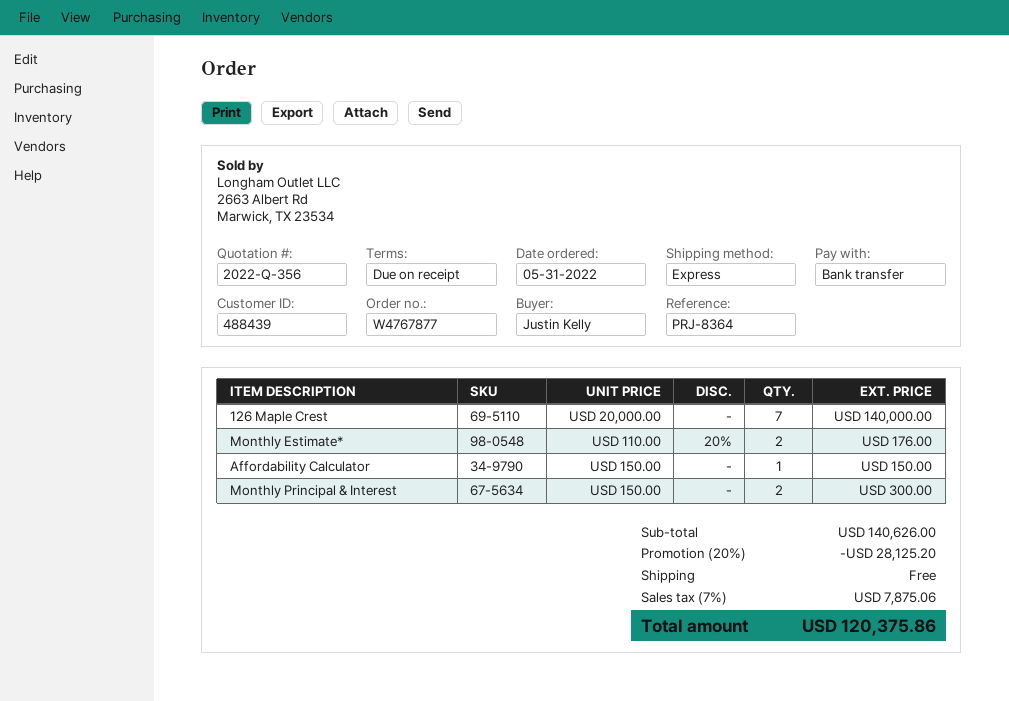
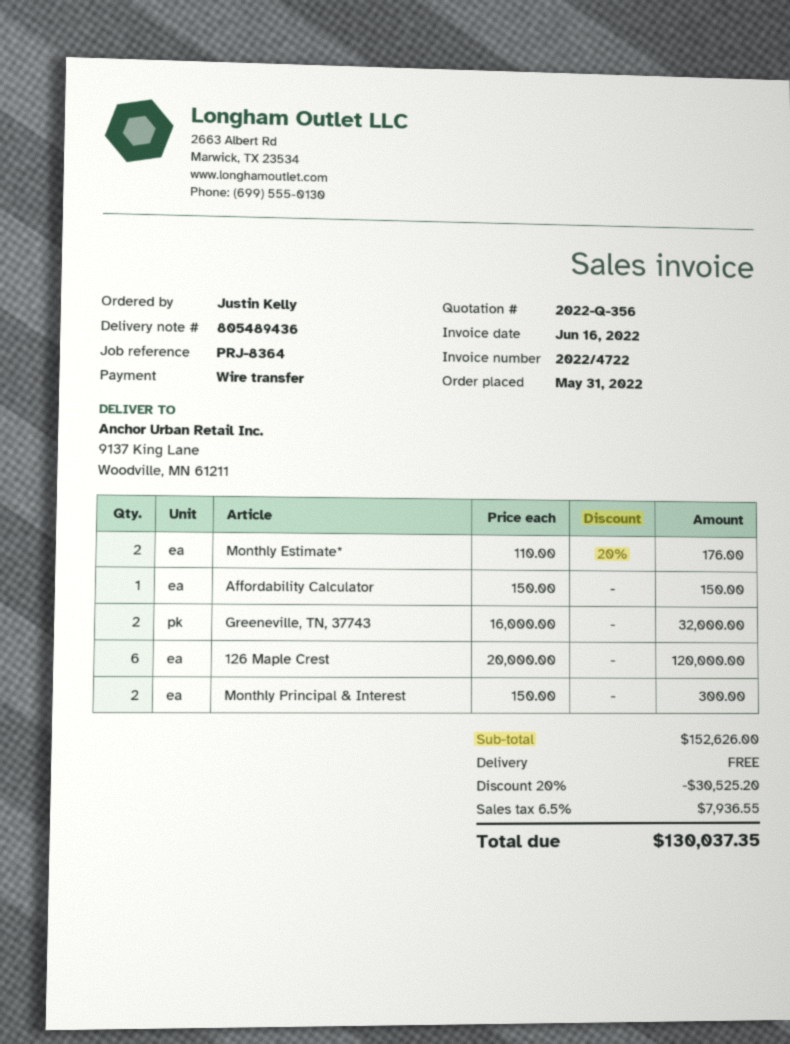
126 Maple Crest: 7 x 20000.00 = 140000.00 -> 6 x 20000.00 = 120000.00
Greeneville, TN, 37743: none -> 2 x 16000.00 = 32000.00
subtotal: 140626.00 -> 152626.00
discount: 20% = 28125.20 -> 20% = 30525.20
tax: 7% = 7875.06 -> 6.5% = 7936.55
total: 120375.86 -> 130037.35

